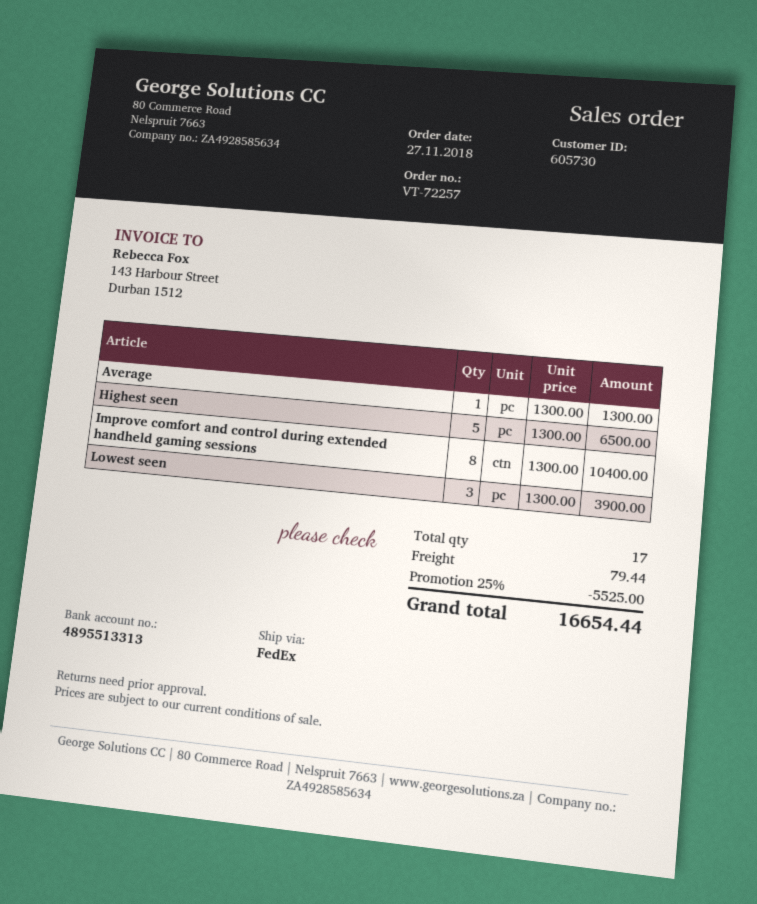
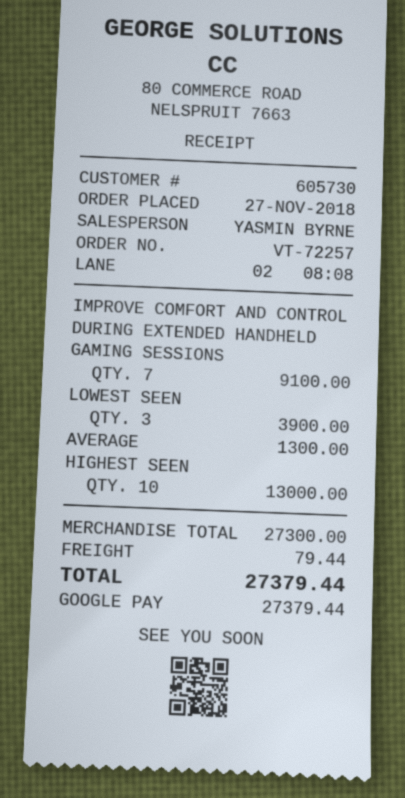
Highest seen: 5 for 6500.00 -> 10 for 13000.00
Improve comfort and control during extended handheld gaming sessions: 8 for 10400.00 -> 7 for 9100.00
discount: 25% = 5525.00 -> none
total: 16654.44 -> 27379.44

